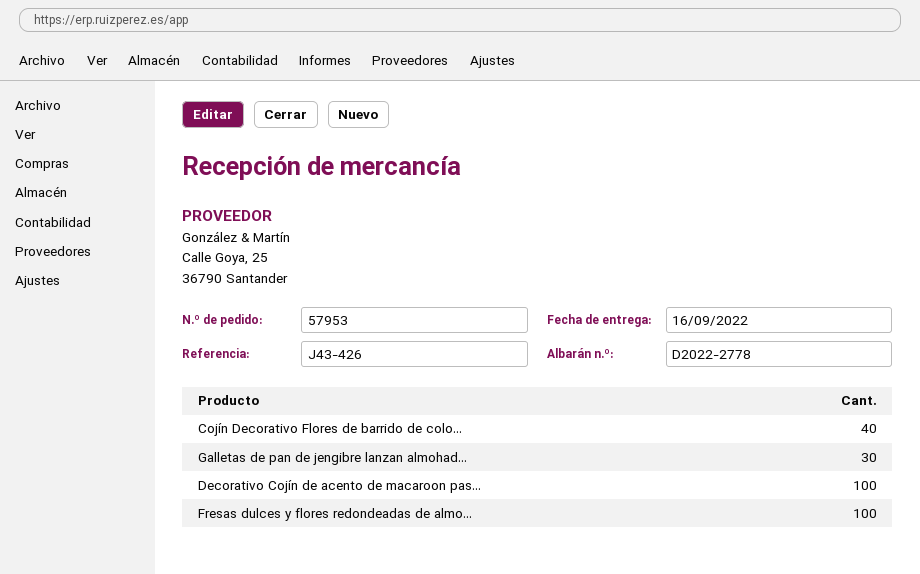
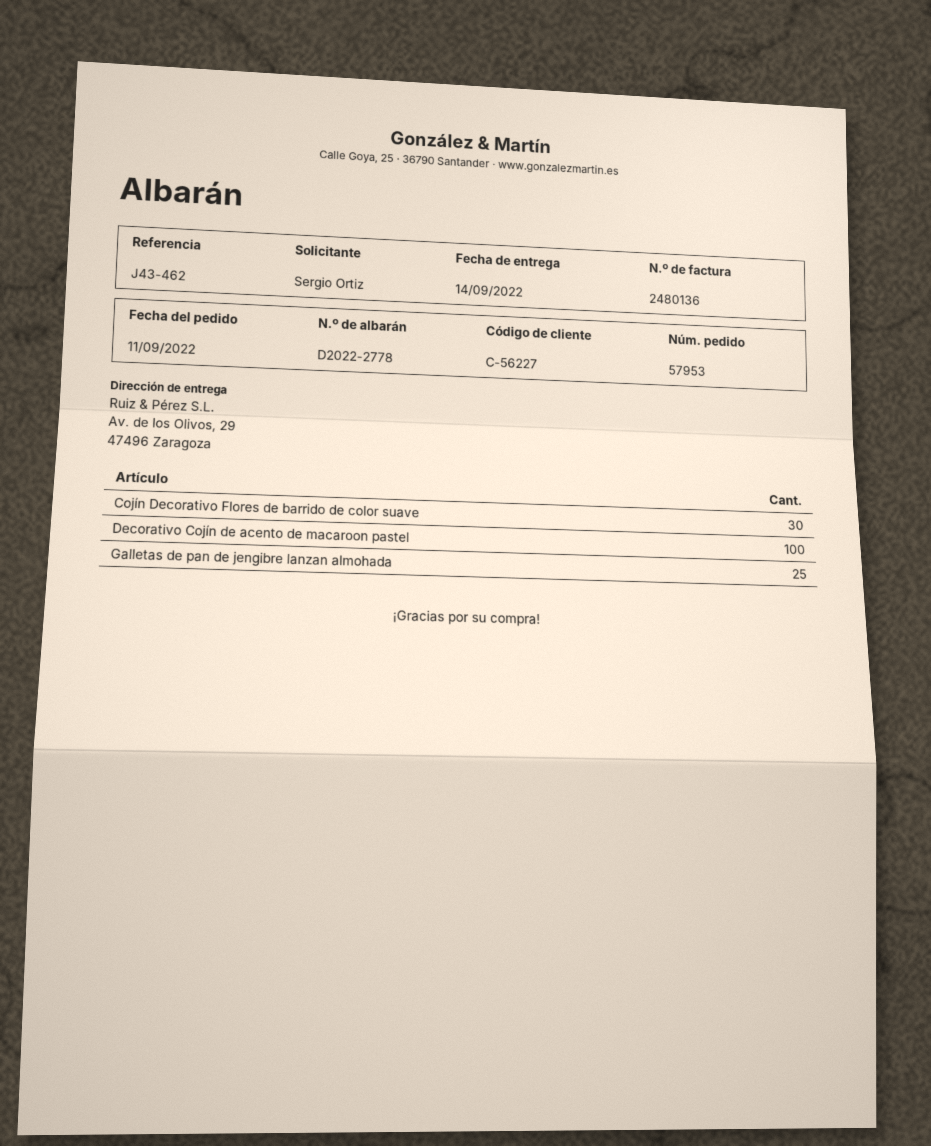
delivery date: 2022-09-16 -> 2022-09-14
reference: J43-426 -> J43-462
Cojín Decorativo Flores de barrido de colo...: 40 -> 30
Galletas de pan de jengibre lanzan almohad...: 30 -> 25
Fresas dulces y flores redondeadas de almo...: 100 -> none

